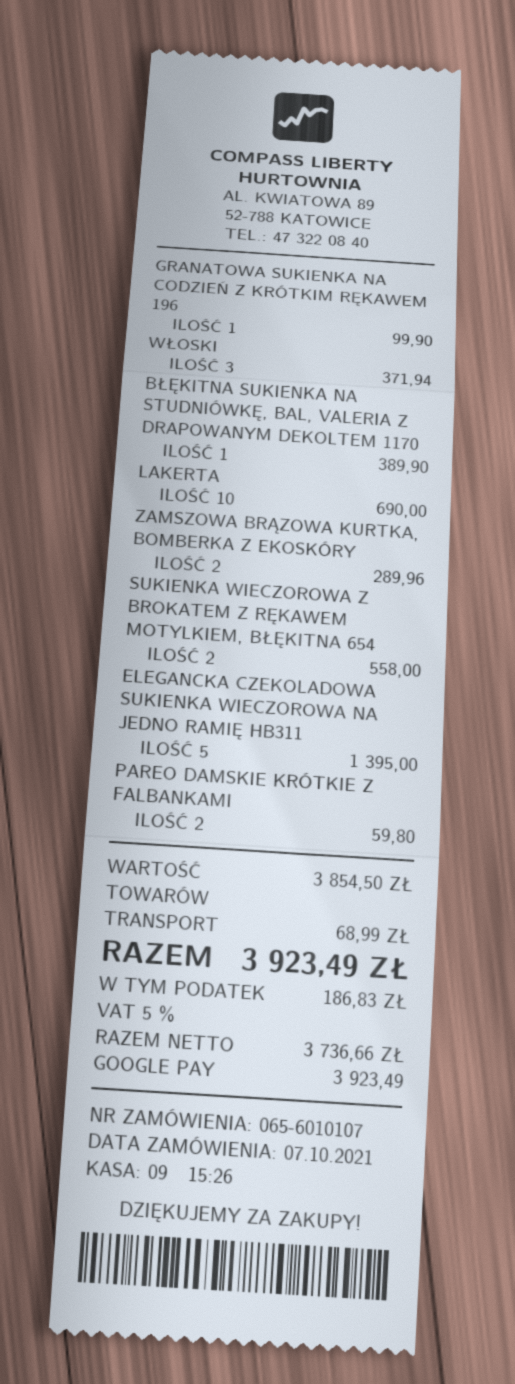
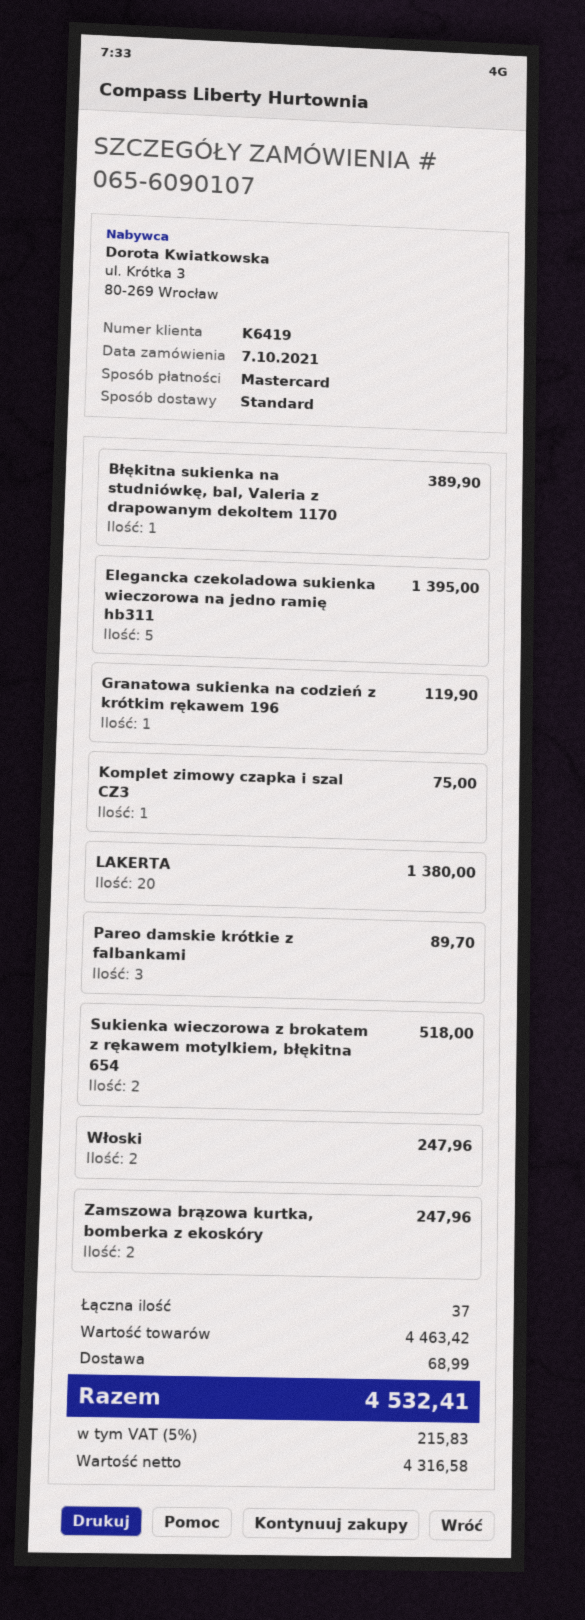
order number: 065-6010107 -> 065-6090107
payment method: Google Pay -> Mastercard
GRANATOWA SUKIENKA NA CODZIEŃ Z KRÓTKIM RĘKAWEM 196: 1 for 99.90 -> 1 for 119.90
WŁOSKI: 3 for 371.94 -> 2 for 247.96
LAKERTA: 10 for 690.00 -> 20 for 1380.00
ZAMSZOWA BRĄZOWA KURTKA, BOMBERKA Z EKOSKÓRY: 2 for 289.96 -> 2 for 247.96
SUKIENKA WIECZOROWA Z BROKATEM Z RĘKAWEM MOTYLKIEM, BŁĘKITNA 654: 2 for 558.00 -> 2 for 518.00
PAREO DAMSKIE KRÓTKIE Z FALBANKAMI: 2 for 59.80 -> 3 for 89.70
Komplet zimowy czapka i szal CZ3: none -> 1 for 75.00
subtotal: 3854.50 -> 4463.42
net: 3736.66 -> 4316.58
tax: 5% = 186.83 -> 5% = 215.83
total: 3923.49 -> 4532.41

